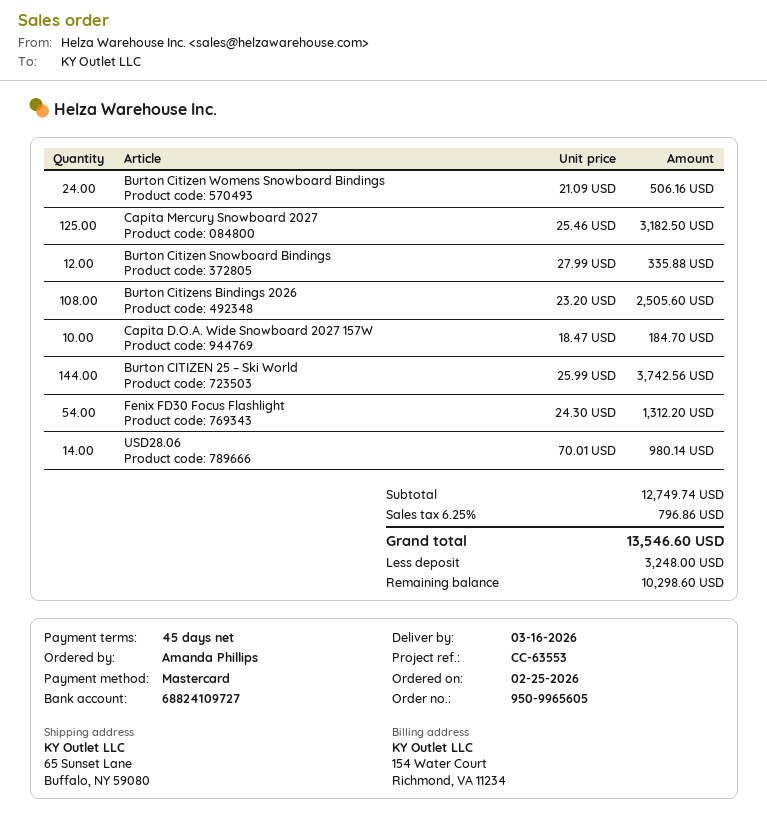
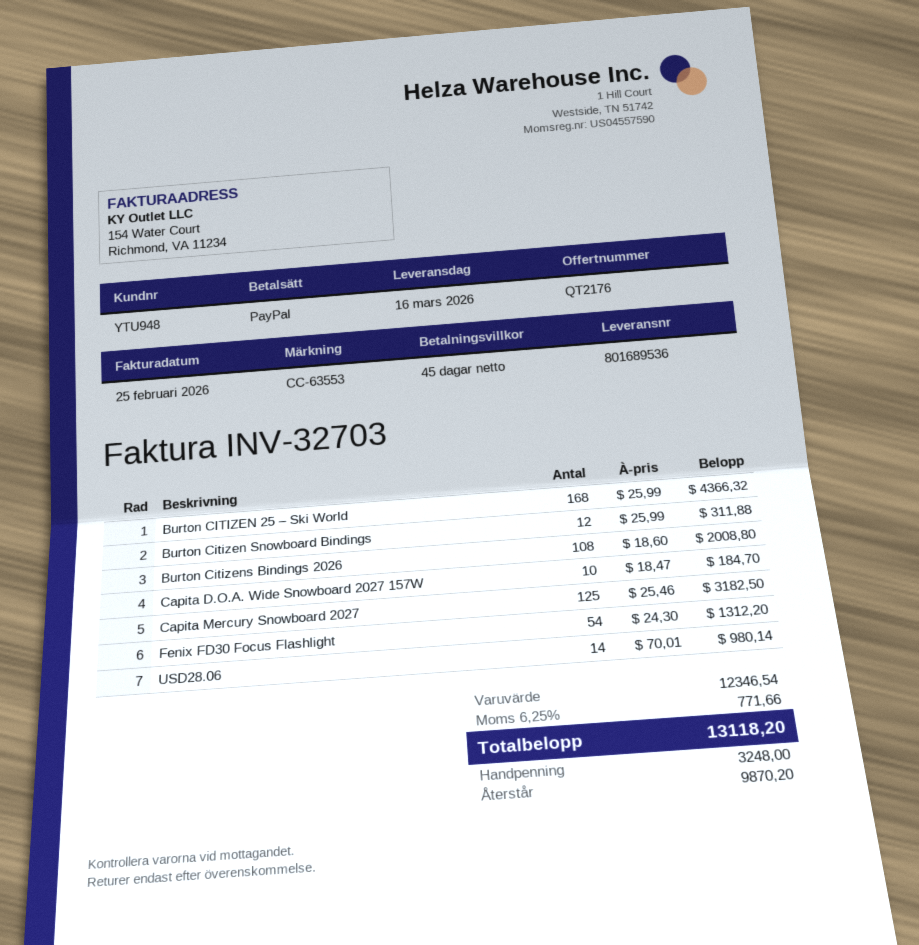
payment method: Mastercard -> PayPal
Burton Citizen Womens Snowboard Bindings: 24 x 21.09 = 506.16 -> none
Burton Citizen Snowboard Bindings: 12 x 27.99 = 335.88 -> 12 x 25.99 = 311.88
Burton Citizens Bindings 2026: 108 x 23.20 = 2505.60 -> 108 x 18.60 = 2008.80
Burton CITIZEN 25 – Ski World: 144 x 25.99 = 3742.56 -> 168 x 25.99 = 4366.32
subtotal: 12749.74 -> 12346.54
tax: 6.25% = 796.86 -> 6.25% = 771.66
total: 13546.60 -> 13118.20
balance: 10298.60 -> 9870.20

